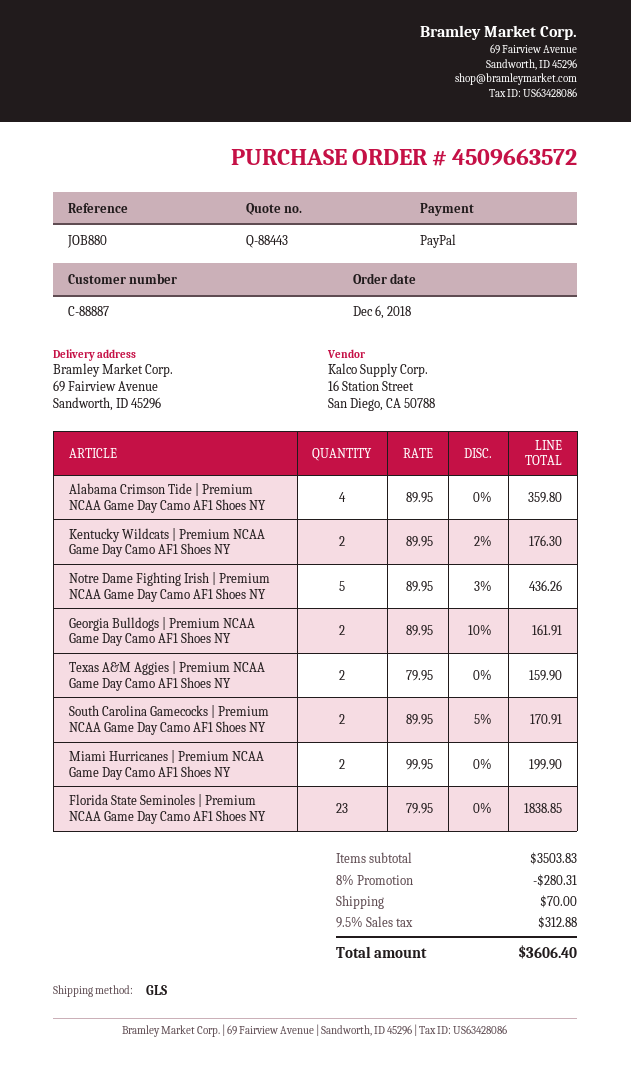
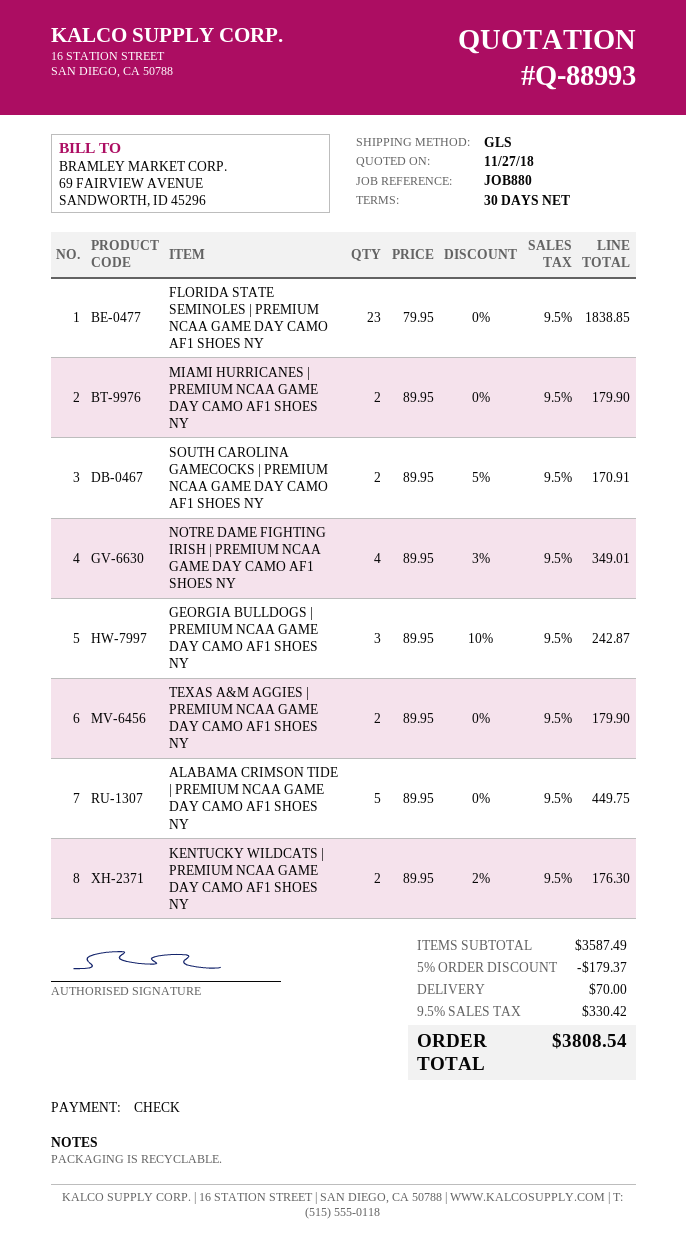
quote number: Q-88443 -> Q-88993
payment method: PayPal -> cheque
Alabama Crimson Tide | Premium NCAA Game Day Camo AF1 Shoes NY: 4 x 89.95 = 359.80 -> 5 x 89.95 = 449.75
Notre Dame Fighting Irish | Premium NCAA Game Day Camo AF1 Shoes NY: 5 x 89.95 - 3% = 436.26 -> 4 x 89.95 - 3% = 349.01
Georgia Bulldogs | Premium NCAA Game Day Camo AF1 Shoes NY: 2 x 89.95 - 10% = 161.91 -> 3 x 89.95 - 10% = 242.87
Texas A&M Aggies | Premium NCAA Game Day Camo AF1 Shoes NY: 2 x 79.95 = 159.90 -> 2 x 89.95 = 179.90
Miami Hurricanes | Premium NCAA Game Day Camo AF1 Shoes NY: 2 x 99.95 = 199.90 -> 2 x 89.95 = 179.90
subtotal: 3503.83 -> 3587.49
discount: 8% = 280.31 -> 5% = 179.37
tax: 9.5% = 312.88 -> 9.5% = 330.42
total: 3606.40 -> 3808.54

